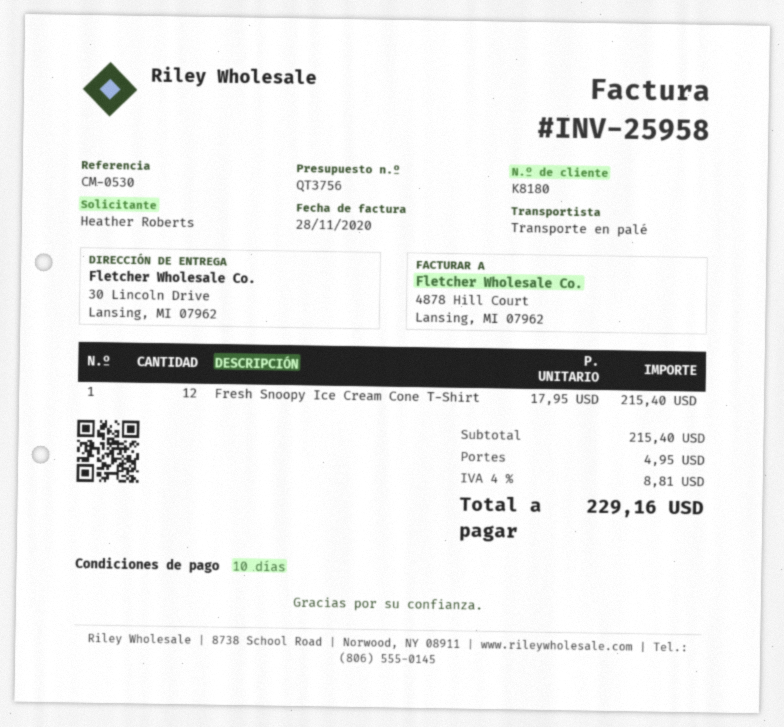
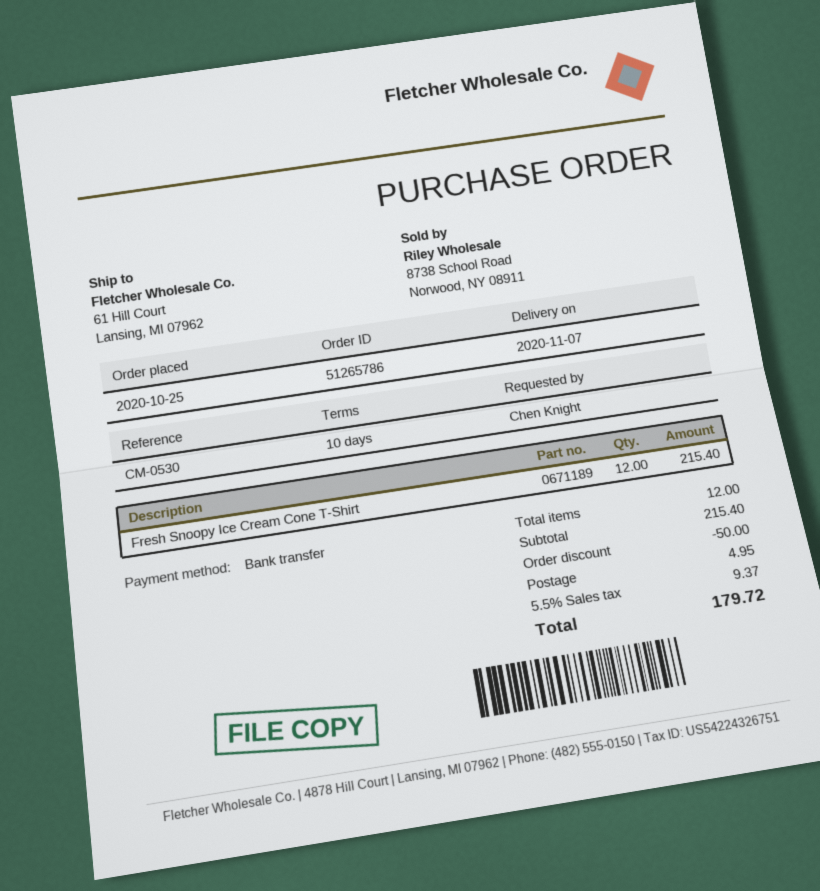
ordered by: Heather Roberts -> Chen Knight
ship to: 30 Lincoln Drive, Lansing, MI 07962 -> 61 Hill Court, Lansing, MI 07962
discount: none -> 50.00
tax: 4% = 8.81 -> 5.5% = 9.37
total: 229.16 -> 179.72

